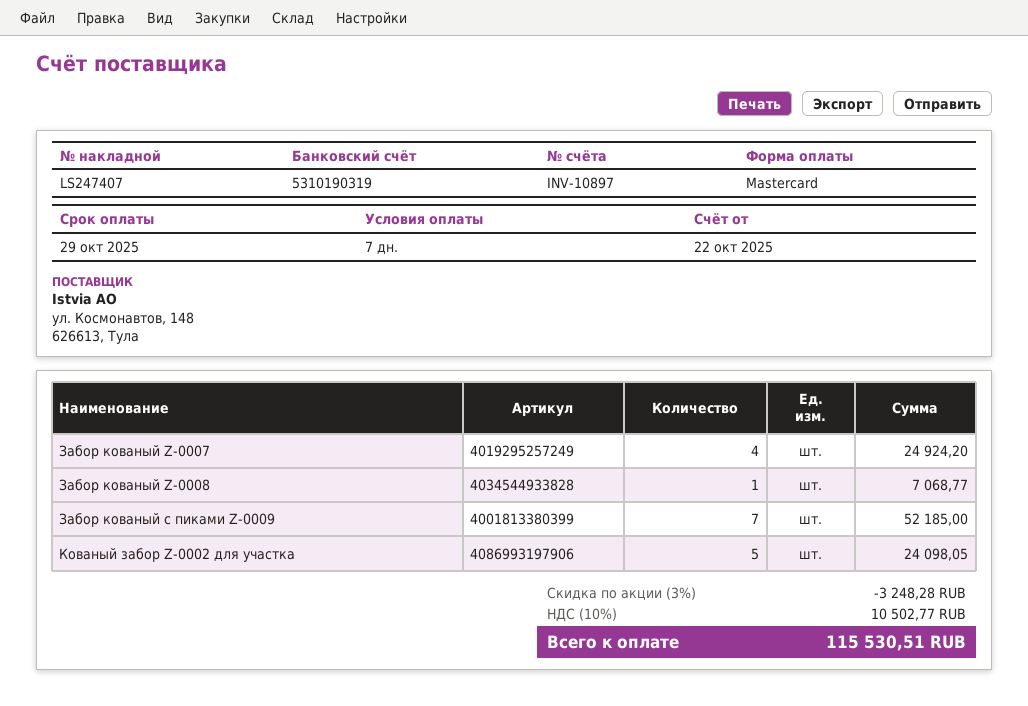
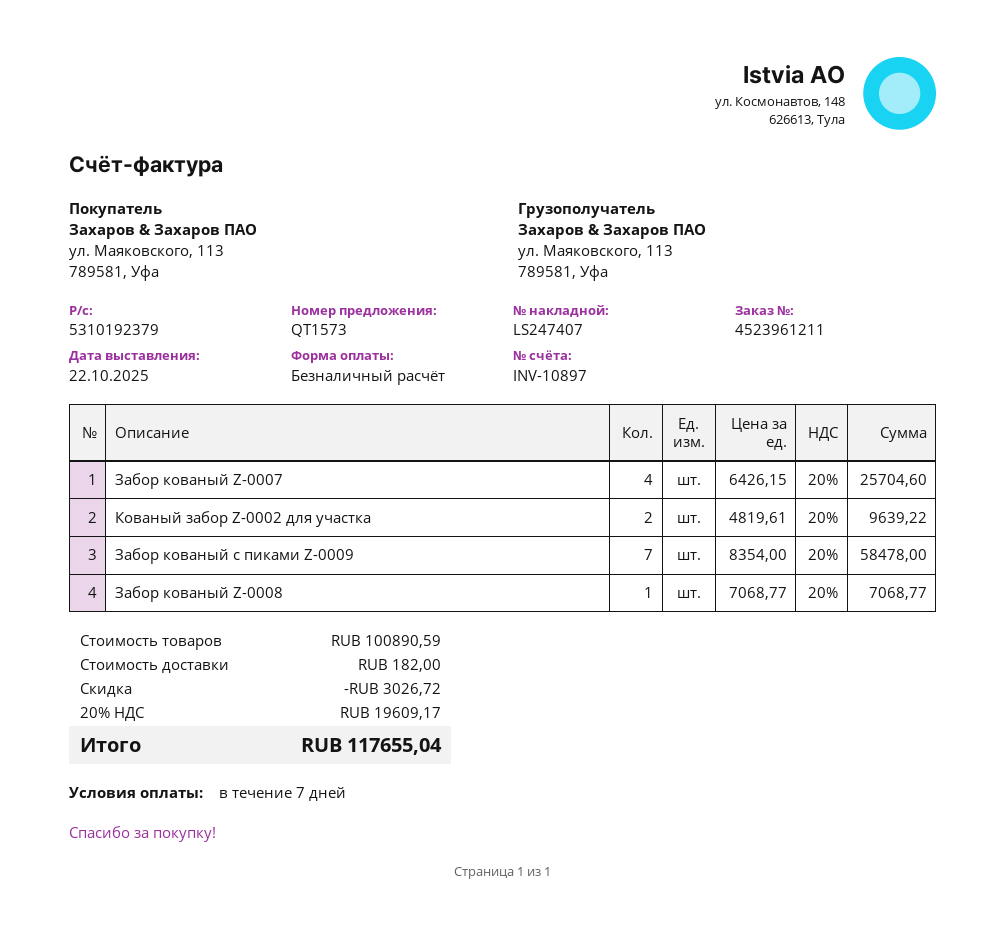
payment method: Mastercard -> bank transfer
bank account: 5310190319 -> 5310192379
Забор кованый Z-0007: 4 for 24924.20 -> 4 for 25704.60
Забор кованый с пиками Z-0009: 7 for 52185.00 -> 7 for 58478.00
Кованый забор Z-0002 для участка: 5 for 24098.05 -> 2 for 9639.22
discount: 3248.28 -> 3026.72
shipping: none -> 182.00
tax: 10% = 10502.77 -> 20% = 19609.17
total: 115530.51 -> 117655.04

